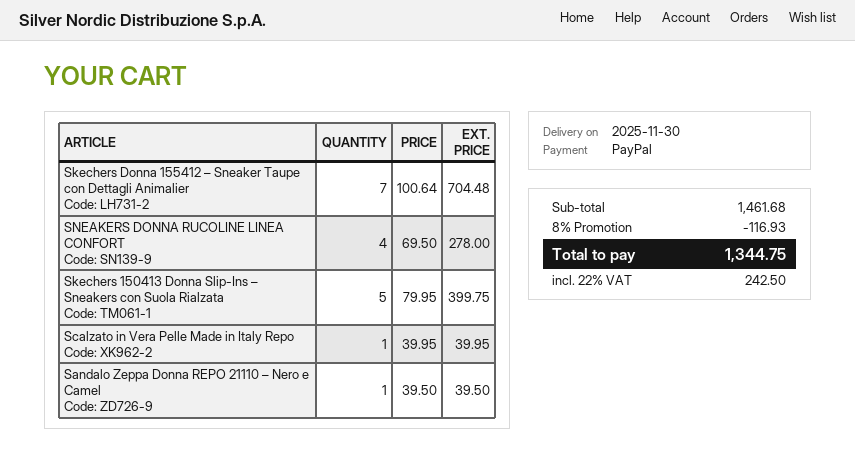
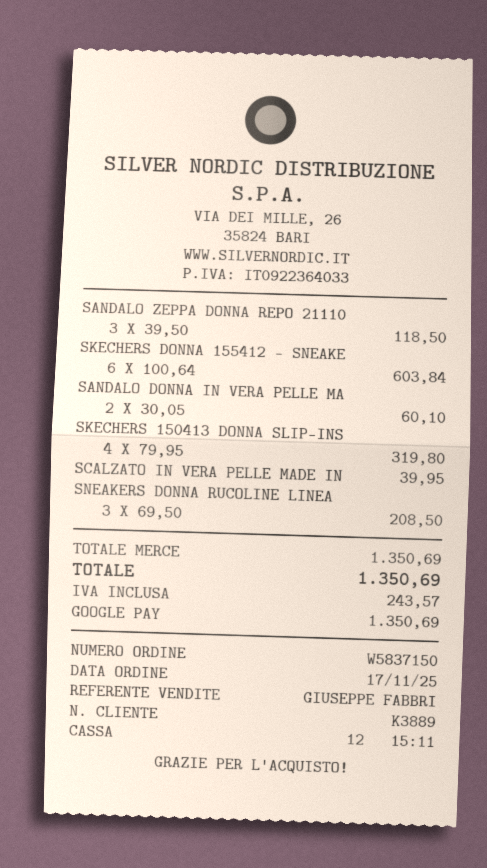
payment method: PayPal -> Google Pay
Skechers Donna 155412 – Sneaker Taupe con Dettagli Animalier: 7 x 100.64 = 704.48 -> 6 x 100.64 = 603.84
SNEAKERS DONNA RUCOLINE LINEA CONFORT: 4 x 69.50 = 278.00 -> 3 x 69.50 = 208.50
Skechers 150413 Donna Slip-Ins – Sneakers con Suola Rialzata: 5 x 79.95 = 399.75 -> 4 x 79.95 = 319.80
Sandalo Zeppa Donna REPO 21110 – Nero e Camel: 1 x 39.50 = 39.50 -> 3 x 39.50 = 118.50
SANDALO DONNA IN VERA PELLE MA: none -> 2 x 30.05 = 60.10
subtotal: 1461.68 -> 1350.69
discount: 8% = 116.93 -> none
tax: 242.50 -> 243.57
total: 1344.75 -> 1350.69

